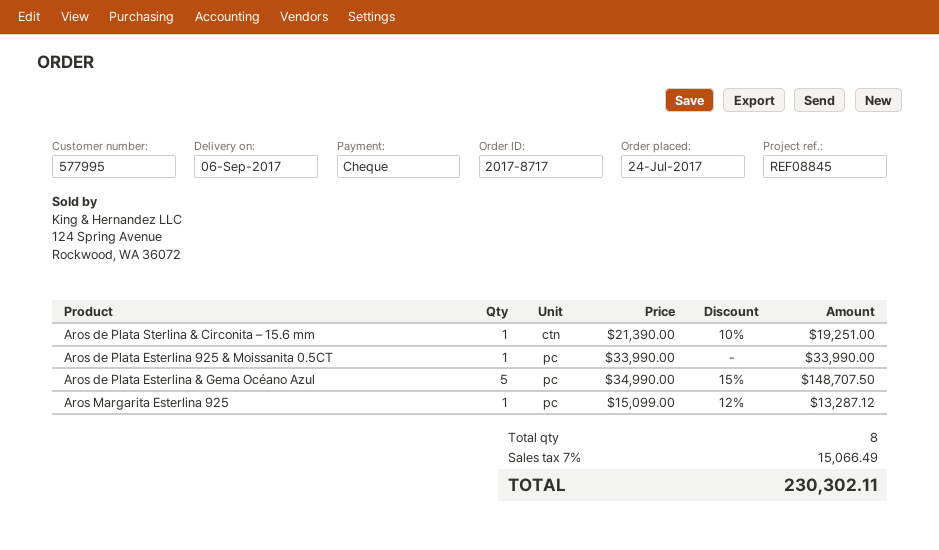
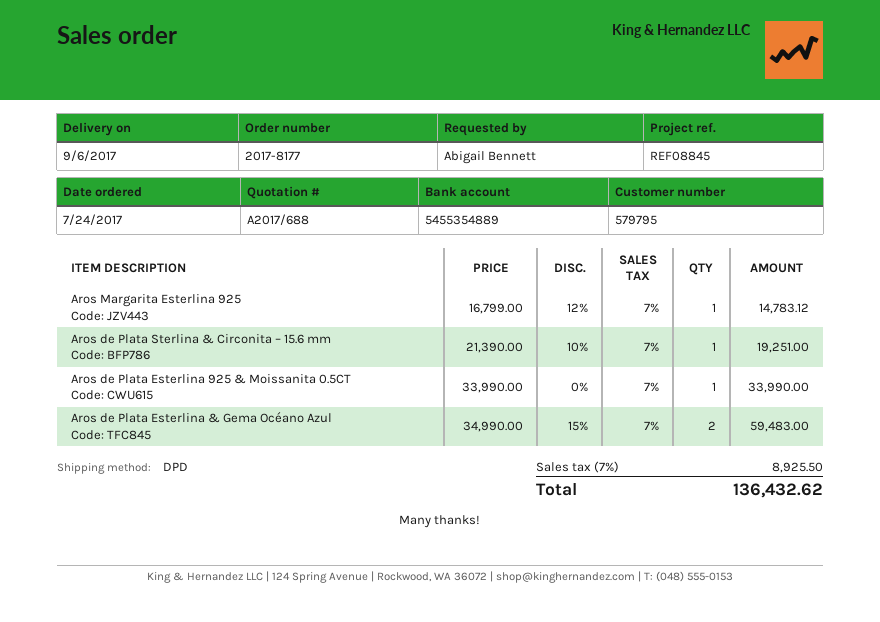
order number: 2017-8717 -> 2017-8177
customer number: 577995 -> 579795
Aros de Plata Esterlina & Gema Océano Azul: 5 x 34990.00 - 15% = 148707.50 -> 2 x 34990.00 - 15% = 59483.00
Aros Margarita Esterlina 925: 1 x 15099.00 - 12% = 13287.12 -> 1 x 16799.00 - 12% = 14783.12
tax: 7% = 15066.49 -> 7% = 8925.50
total: 230302.11 -> 136432.62

